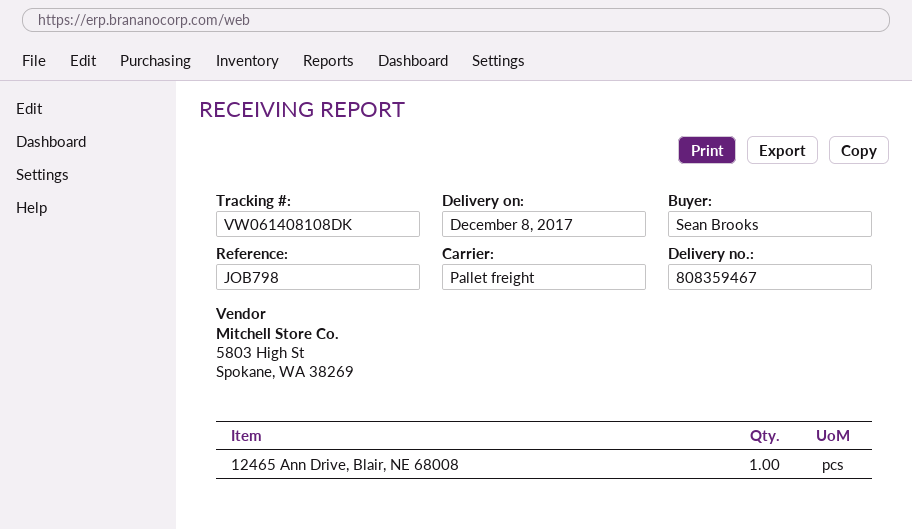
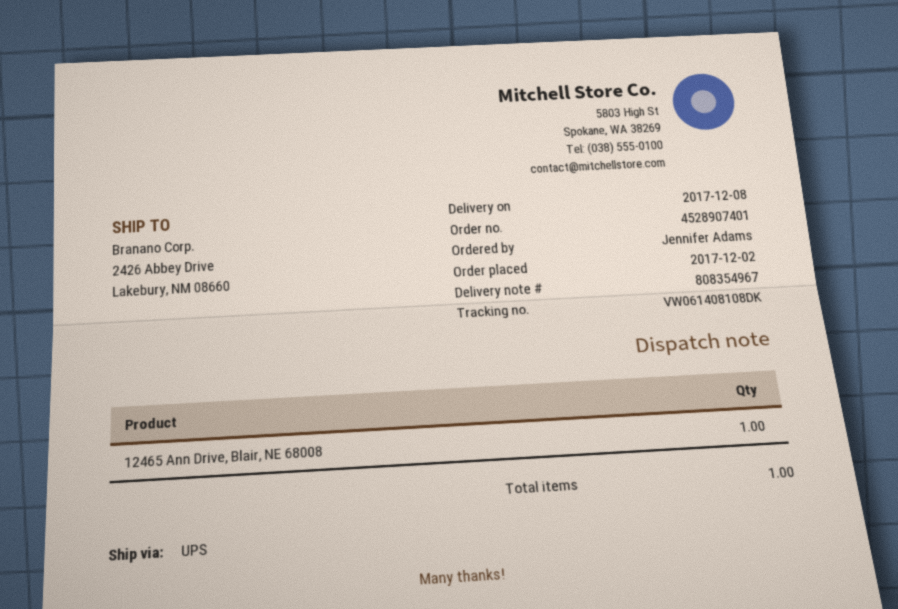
delivery note number: 808359467 -> 808354967
ordered by: Sean Brooks -> Jennifer Adams
shipping method: pallet freight -> UPS

